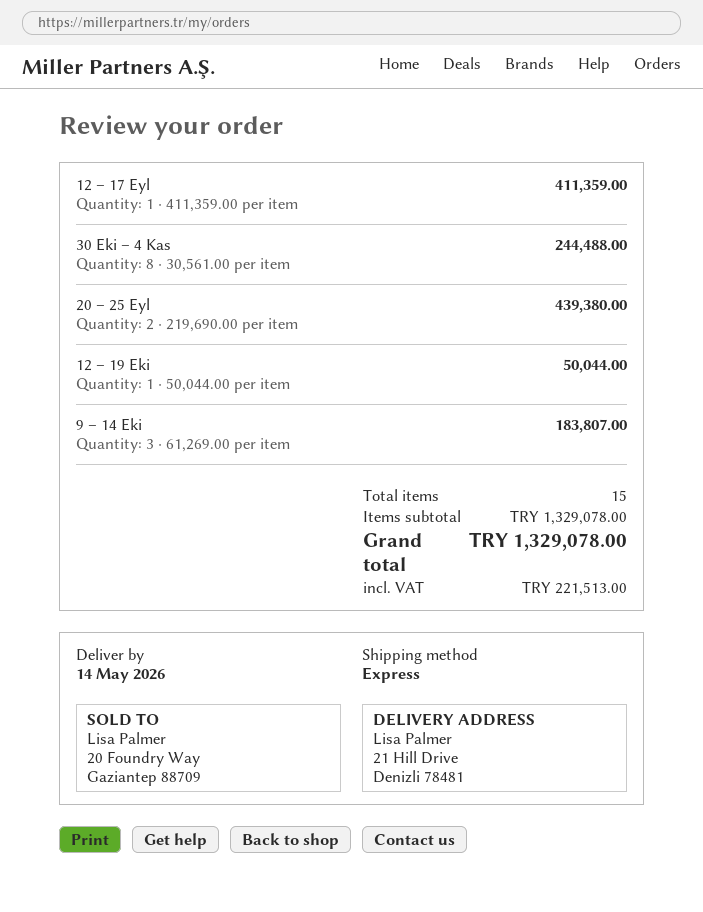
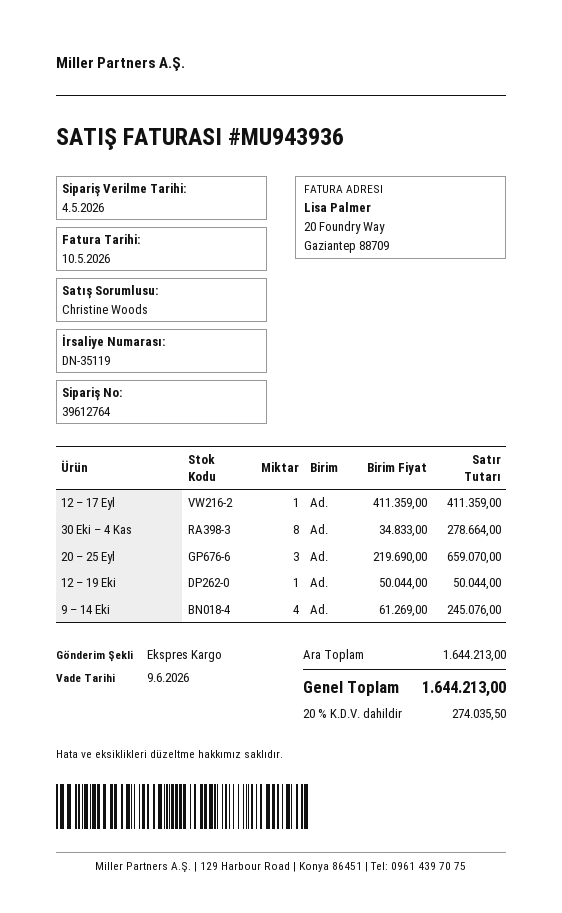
30 Eki – 4 Kas: 8 x 30561.00 = 244488.00 -> 8 x 34833.00 = 278664.00
20 – 25 Eyl: 2 x 219690.00 = 439380.00 -> 3 x 219690.00 = 659070.00
9 – 14 Eki: 3 x 61269.00 = 183807.00 -> 4 x 61269.00 = 245076.00
subtotal: 1329078.00 -> 1644213.00
tax: 221513.00 -> 274035.50
total: 1329078.00 -> 1644213.00

